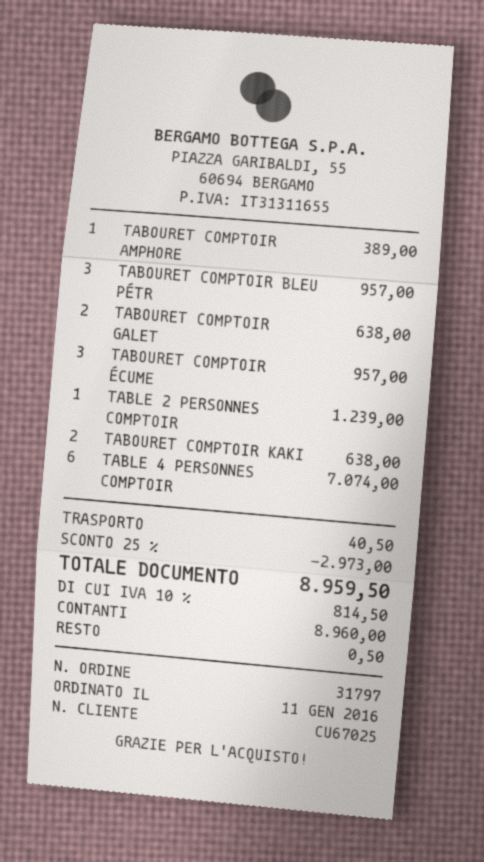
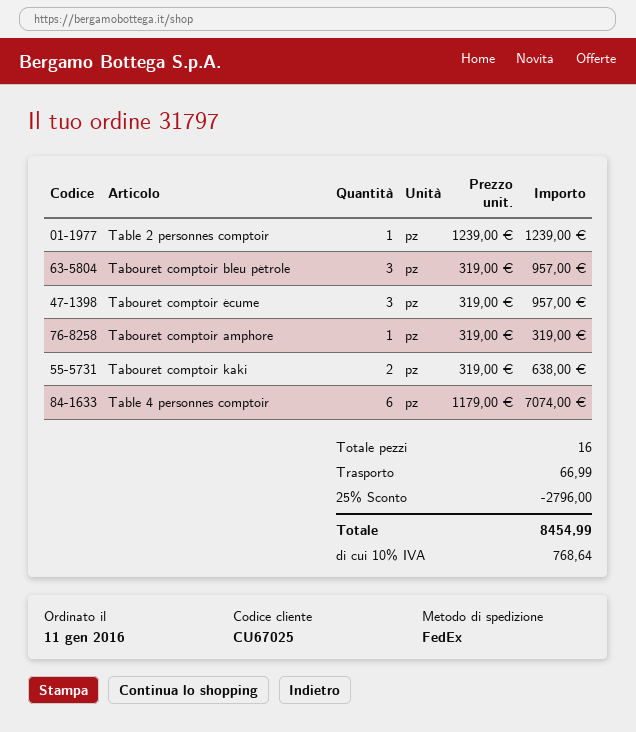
TABOURET COMPTOIR AMPHORE: 1 for 389.00 -> 1 for 319.00
TABOURET COMPTOIR GALET: 2 for 638.00 -> none
discount: 25% = 2973.00 -> 25% = 2796.00
shipping: 40.50 -> 66.99
tax: 10% = 814.50 -> 10% = 768.64
total: 8959.50 -> 8454.99

